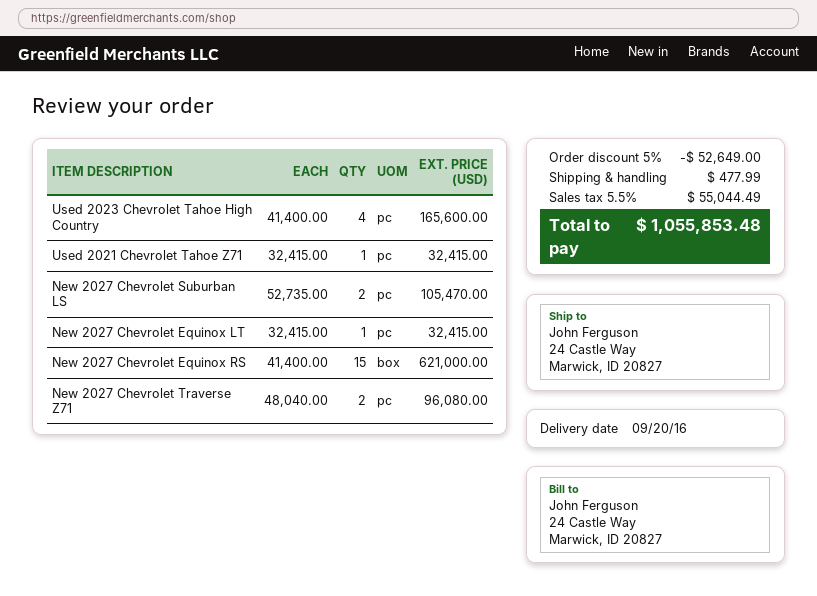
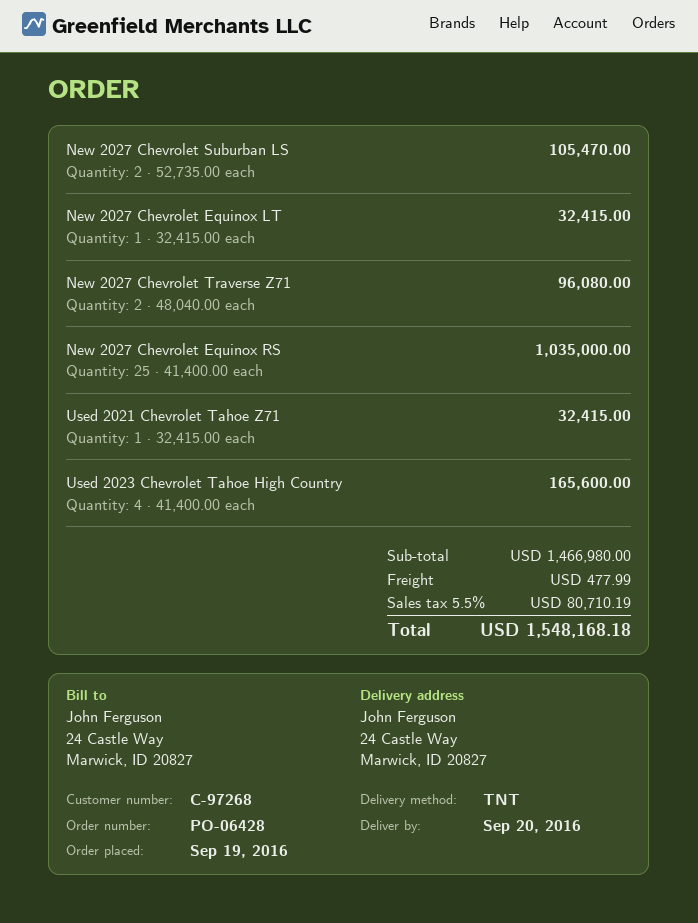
New 2027 Chevrolet Equinox RS: 15 x 41400.00 = 621000.00 -> 25 x 41400.00 = 1035000.00
discount: 5% = 52649.00 -> none
tax: 5.5% = 55044.49 -> 5.5% = 80710.19
total: 1055853.48 -> 1548168.18

